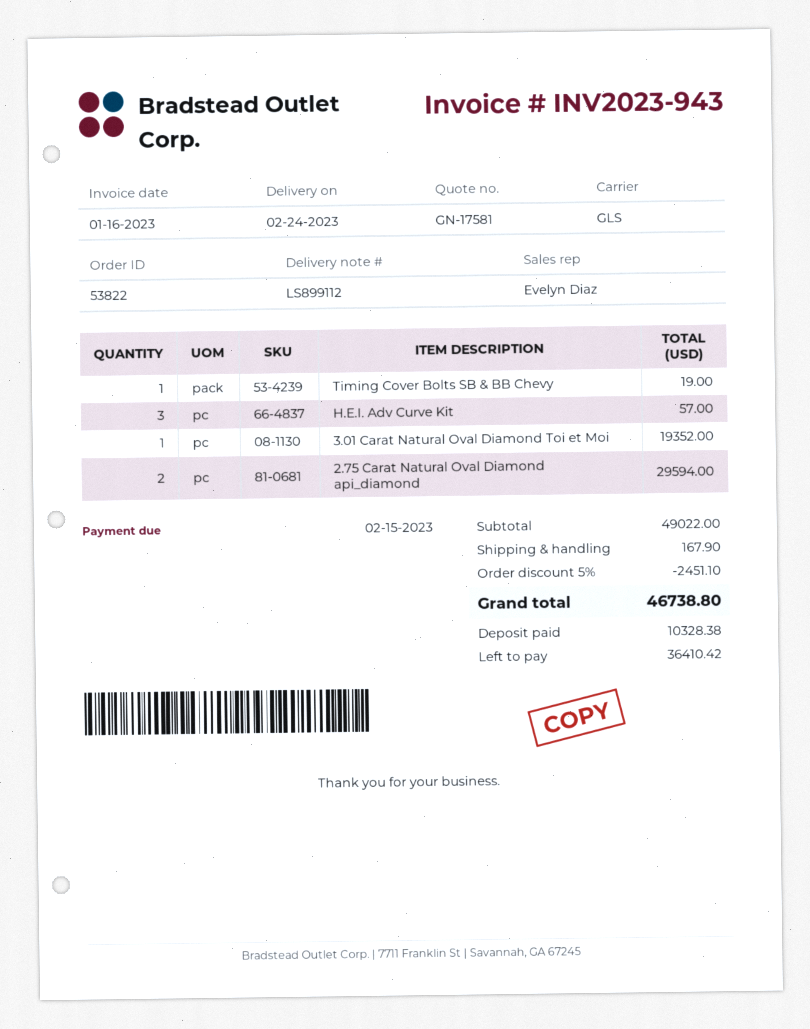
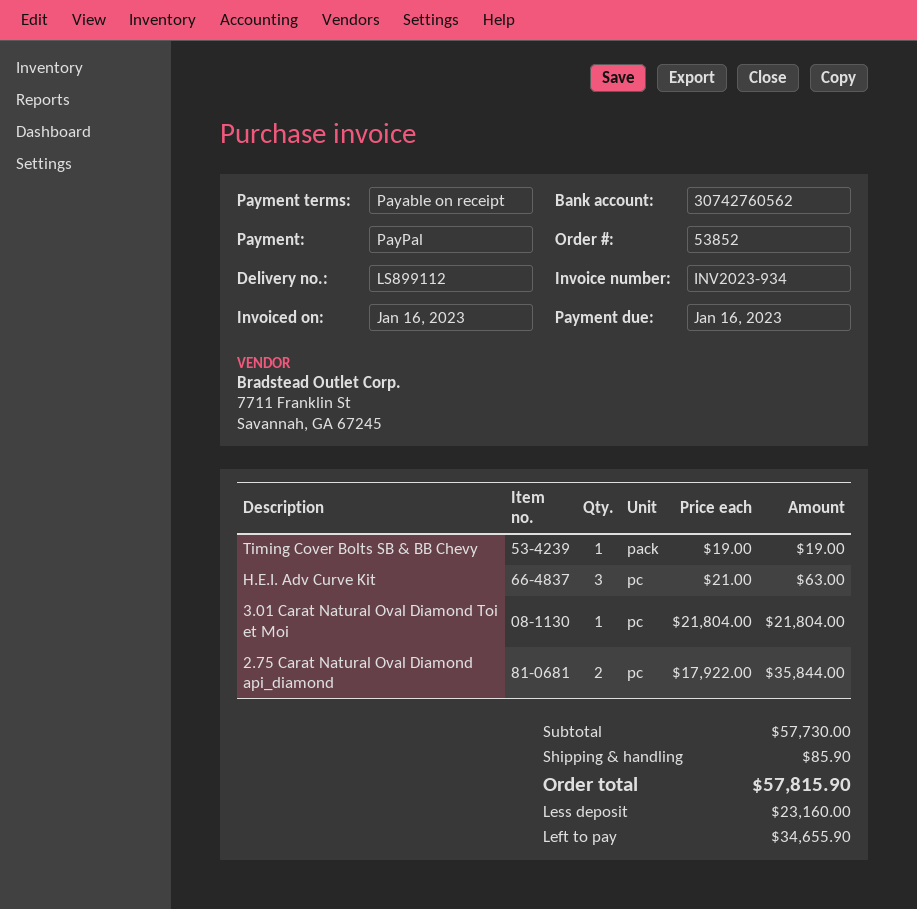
order number: 53822 -> 53852
invoice number: INV2023-943 -> INV2023-934
due date: 2023-02-15 -> 2023-01-16
H.E.I. Adv Curve Kit: 3 for 57.00 -> 3 for 63.00
3.01 Carat Natural Oval Diamond Toi et Moi: 1 for 19352.00 -> 1 for 21804.00
2.75 Carat Natural Oval Diamond api_diamond: 2 for 29594.00 -> 2 for 35844.00
subtotal: 49022.00 -> 57730.00
discount: 5% = 2451.10 -> none
shipping: 167.90 -> 85.90
total: 46738.80 -> 57815.90
deposit: 10328.38 -> 23160.00
balance: 36410.42 -> 34655.90

